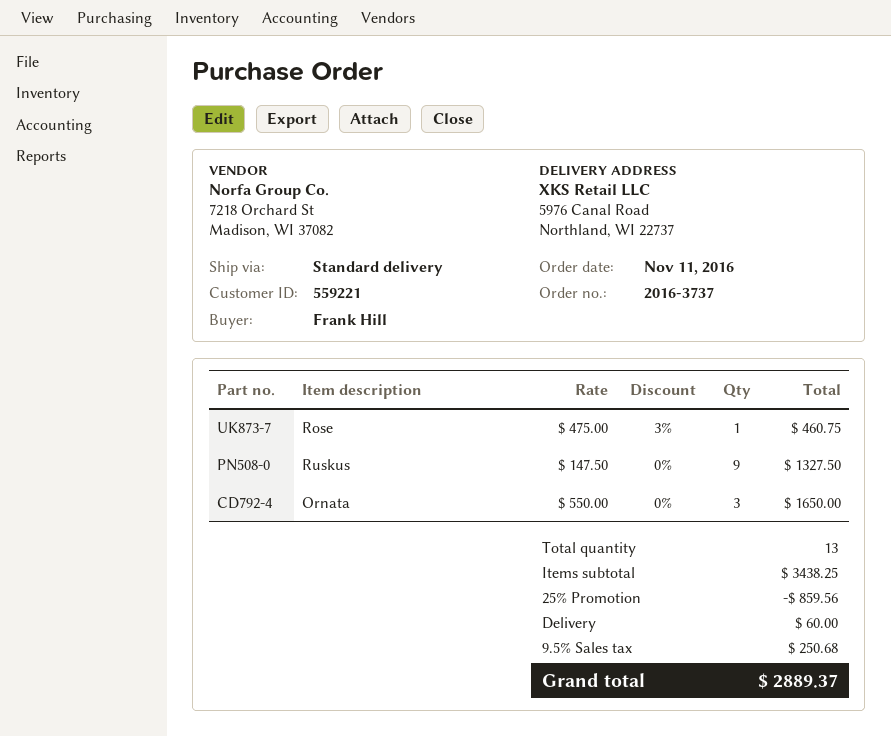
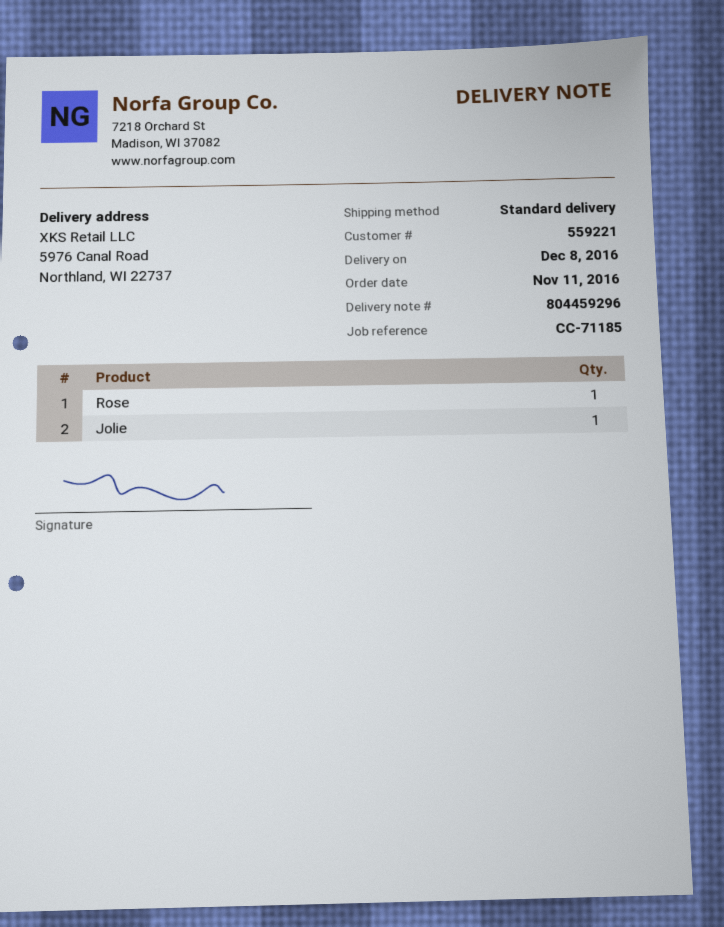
Ruskus: 9 -> none
Ornata: 3 -> none
Jolie: none -> 1

